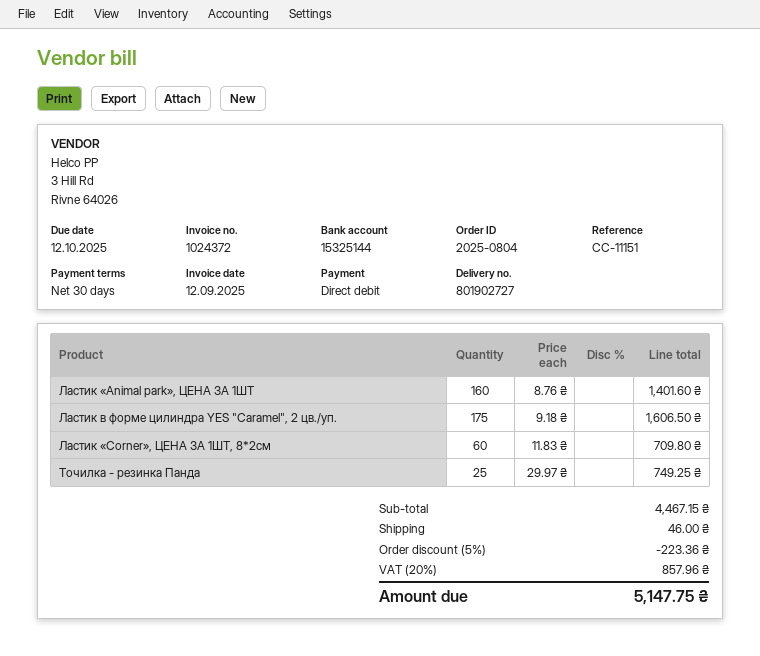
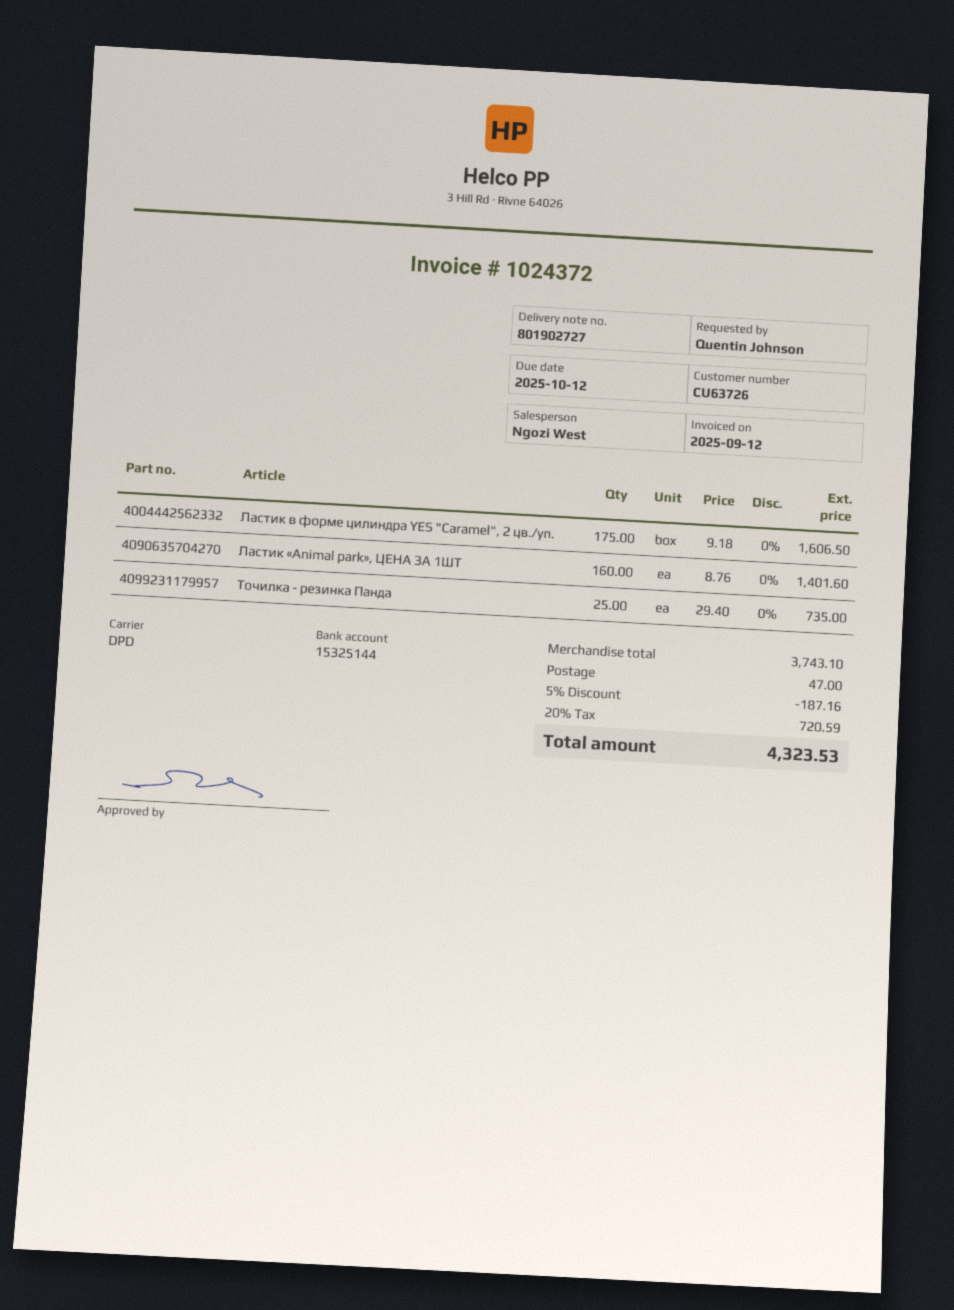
Ластик «Corner», ЦЕНА ЗА 1ШТ, 8*2см: 60 x 11.83 = 709.80 -> none
Точилка - резинка Панда: 25 x 29.97 = 749.25 -> 25 x 29.40 = 735.00
subtotal: 4467.15 -> 3743.10
discount: 5% = 223.36 -> 5% = 187.16
shipping: 46.00 -> 47.00
tax: 20% = 857.96 -> 20% = 720.59
total: 5147.75 -> 4323.53

